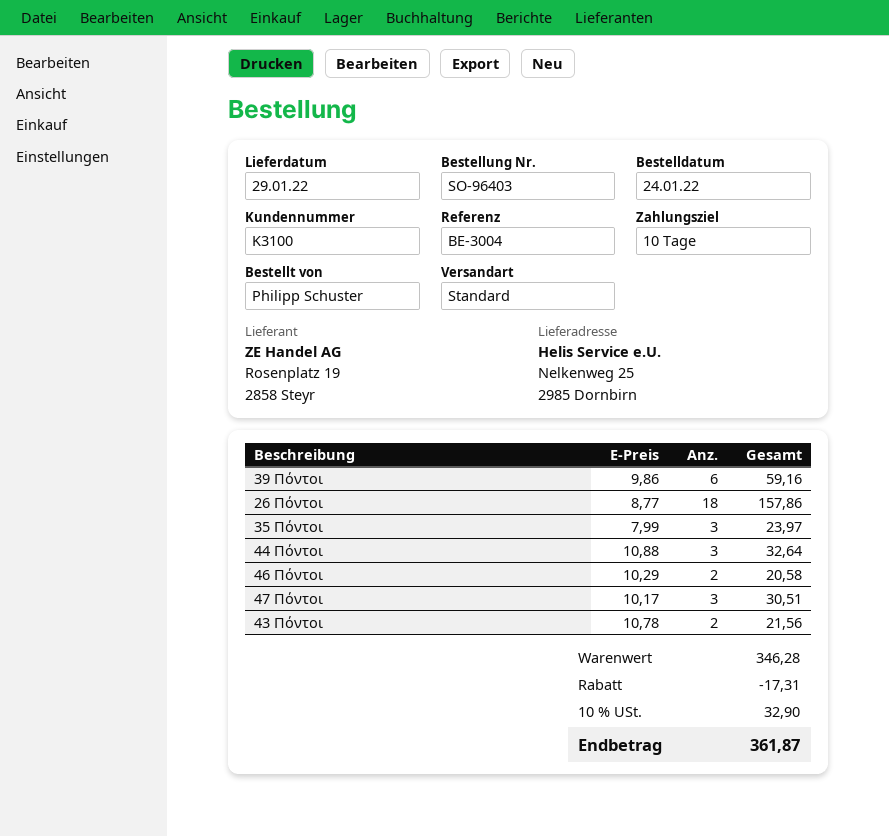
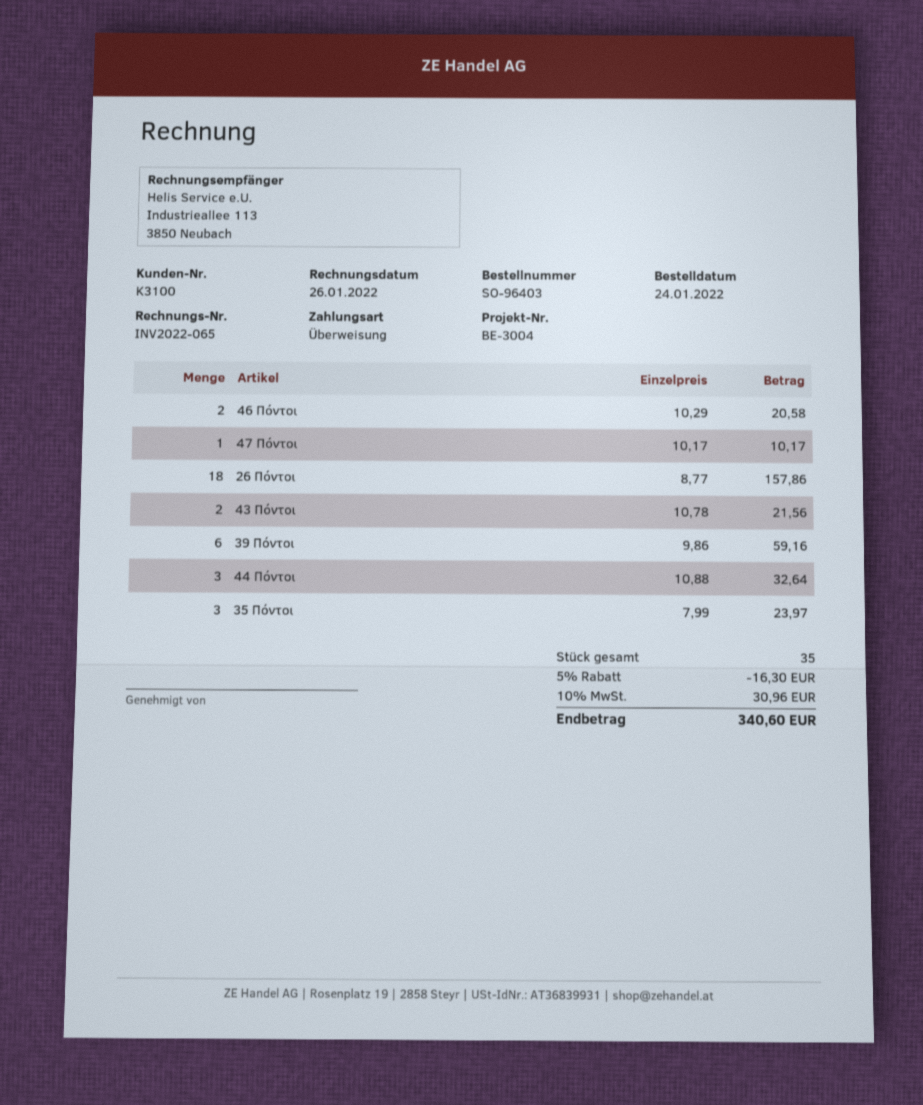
47 Πόντοι: 3 x 10.17 = 30.51 -> 1 x 10.17 = 10.17
discount: 17.31 -> 16.30
tax: 10% = 32.90 -> 10% = 30.96
total: 361.87 -> 340.60

